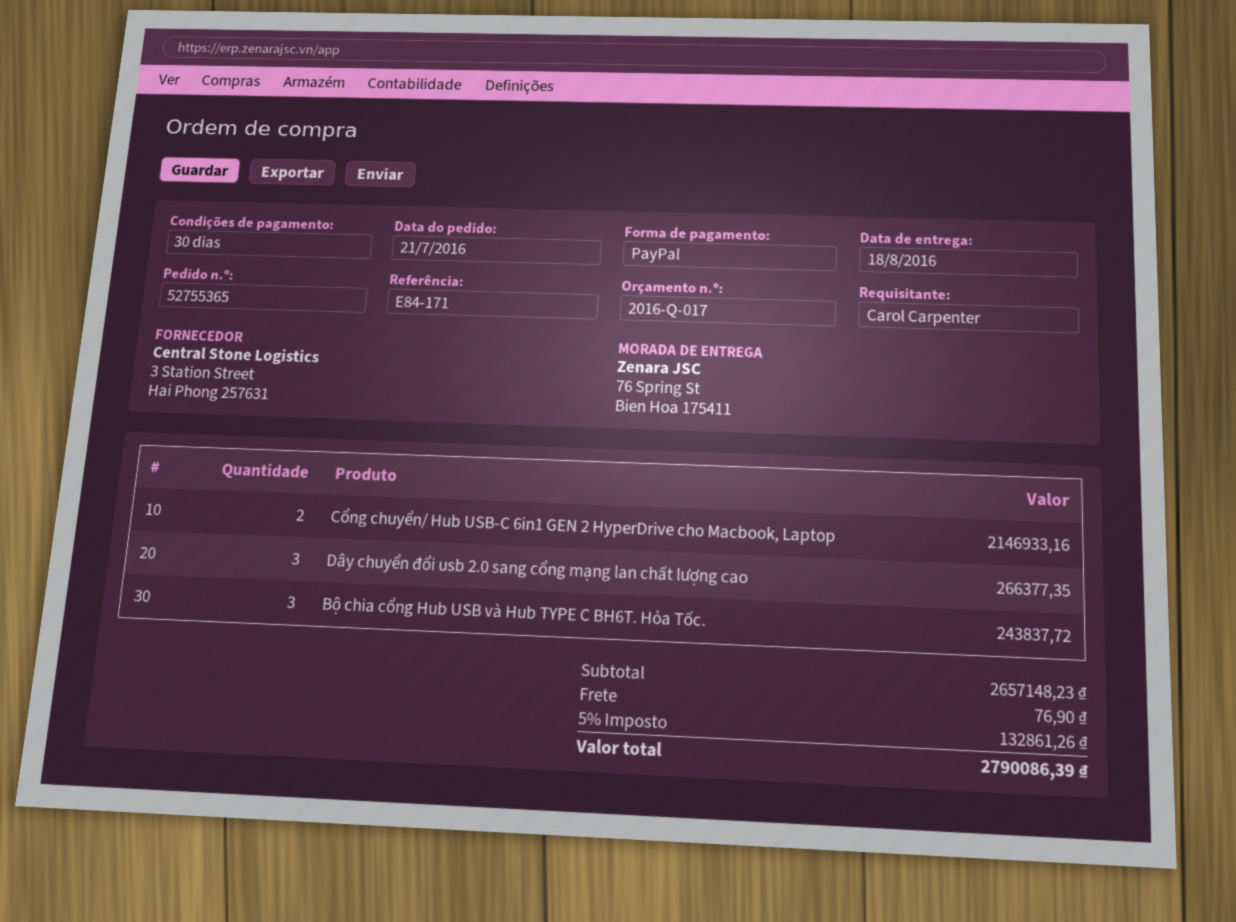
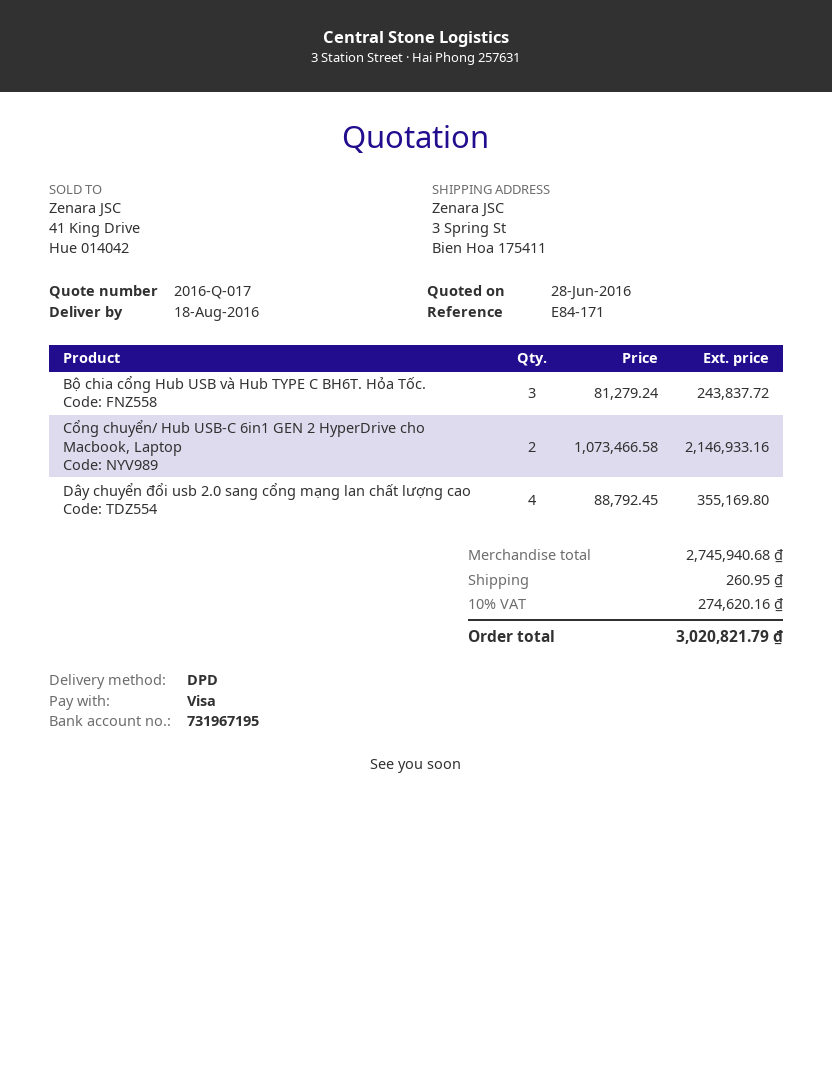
payment method: PayPal -> Visa
ship to: 76 Spring St, Bien Hoa 175411 -> 3 Spring St, Bien Hoa 175411
Dây chuyển đổi usb 2.0 sang cổng mạng lan chất lượng cao: 3 for 266377.35 -> 4 for 355169.80
subtotal: 2657148.23 -> 2745940.68
shipping: 76.90 -> 260.95
tax: 5% = 132861.26 -> 10% = 274620.16
total: 2790086.39 -> 3020821.79

